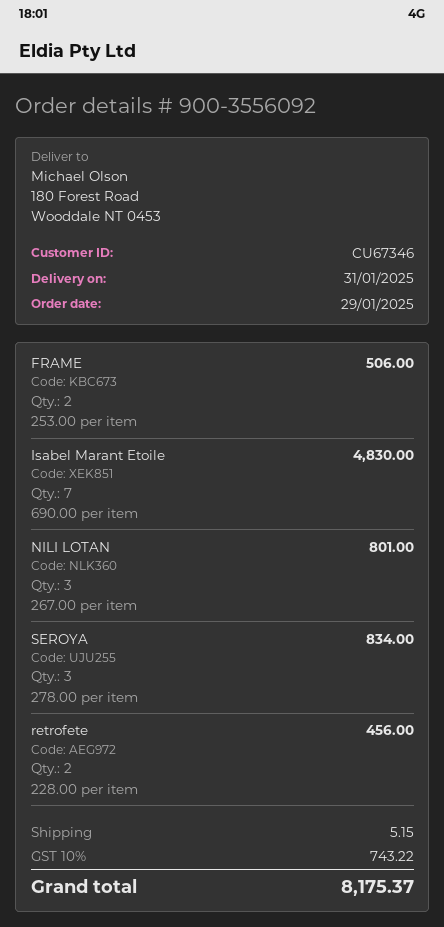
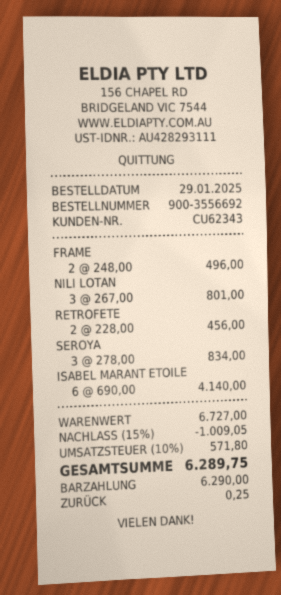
order number: 900-3556092 -> 900-3556692
customer number: CU67346 -> CU62343
FRAME: 2 x 253.00 = 506.00 -> 2 x 248.00 = 496.00
Isabel Marant Etoile: 7 x 690.00 = 4830.00 -> 6 x 690.00 = 4140.00
discount: none -> 15% = 1009.05
shipping: 5.15 -> none
tax: 10% = 743.22 -> 10% = 571.80
total: 8175.37 -> 6289.75

